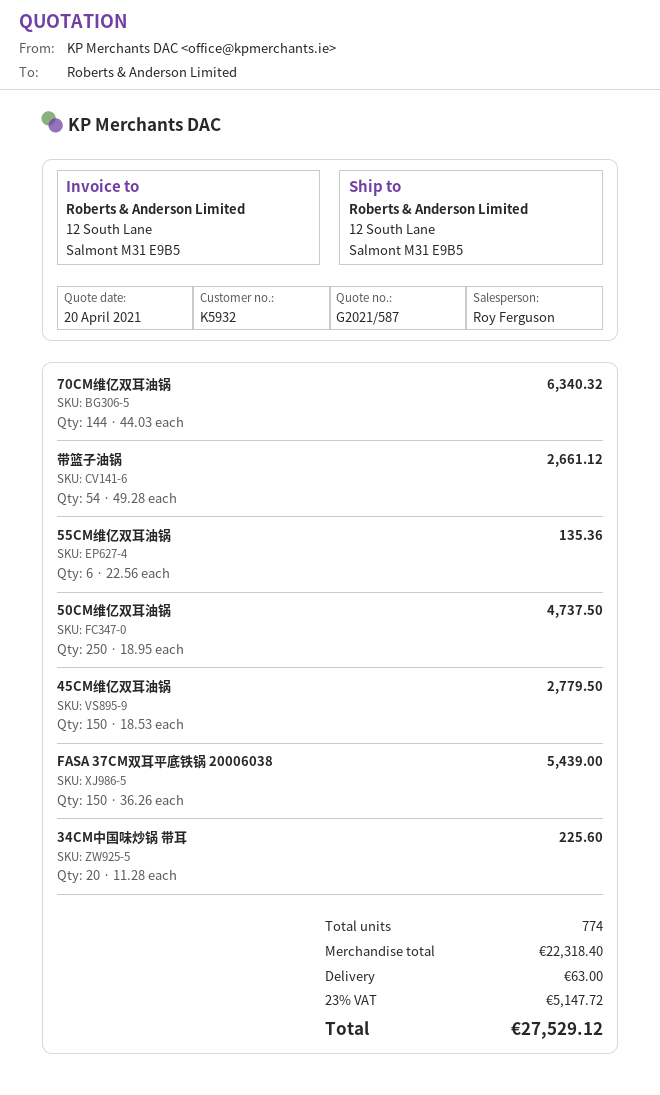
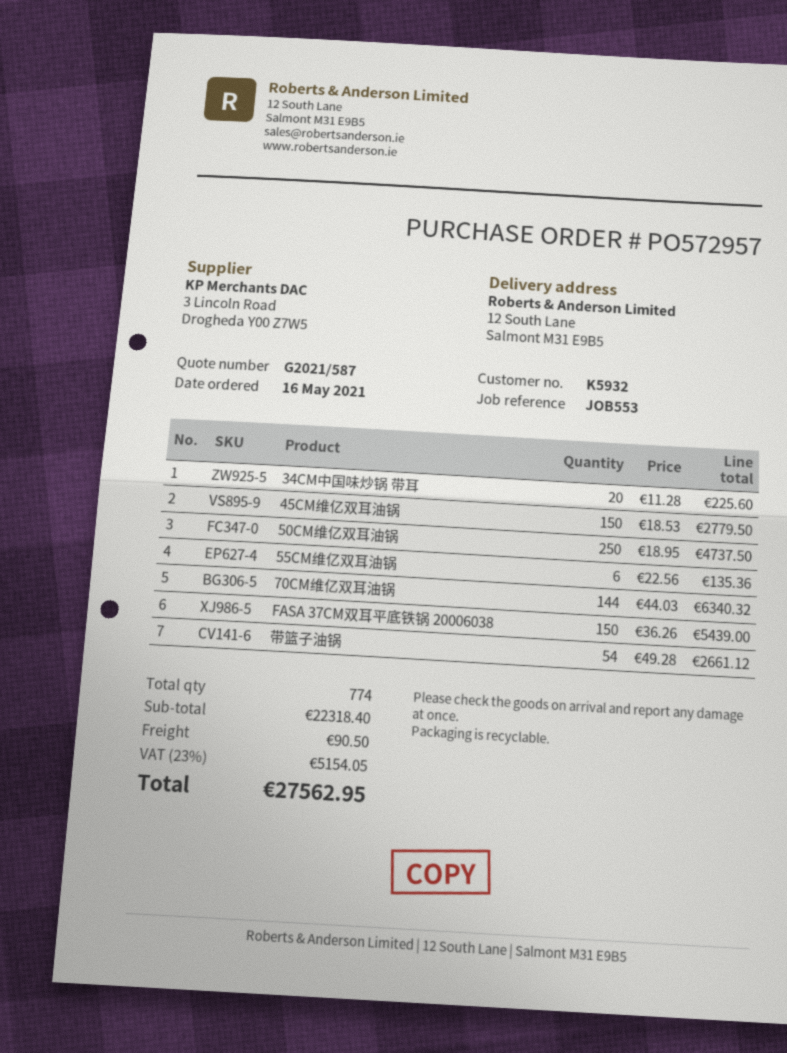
shipping: 63.00 -> 90.50
tax: 23% = 5147.72 -> 23% = 5154.05
total: 27529.12 -> 27562.95

